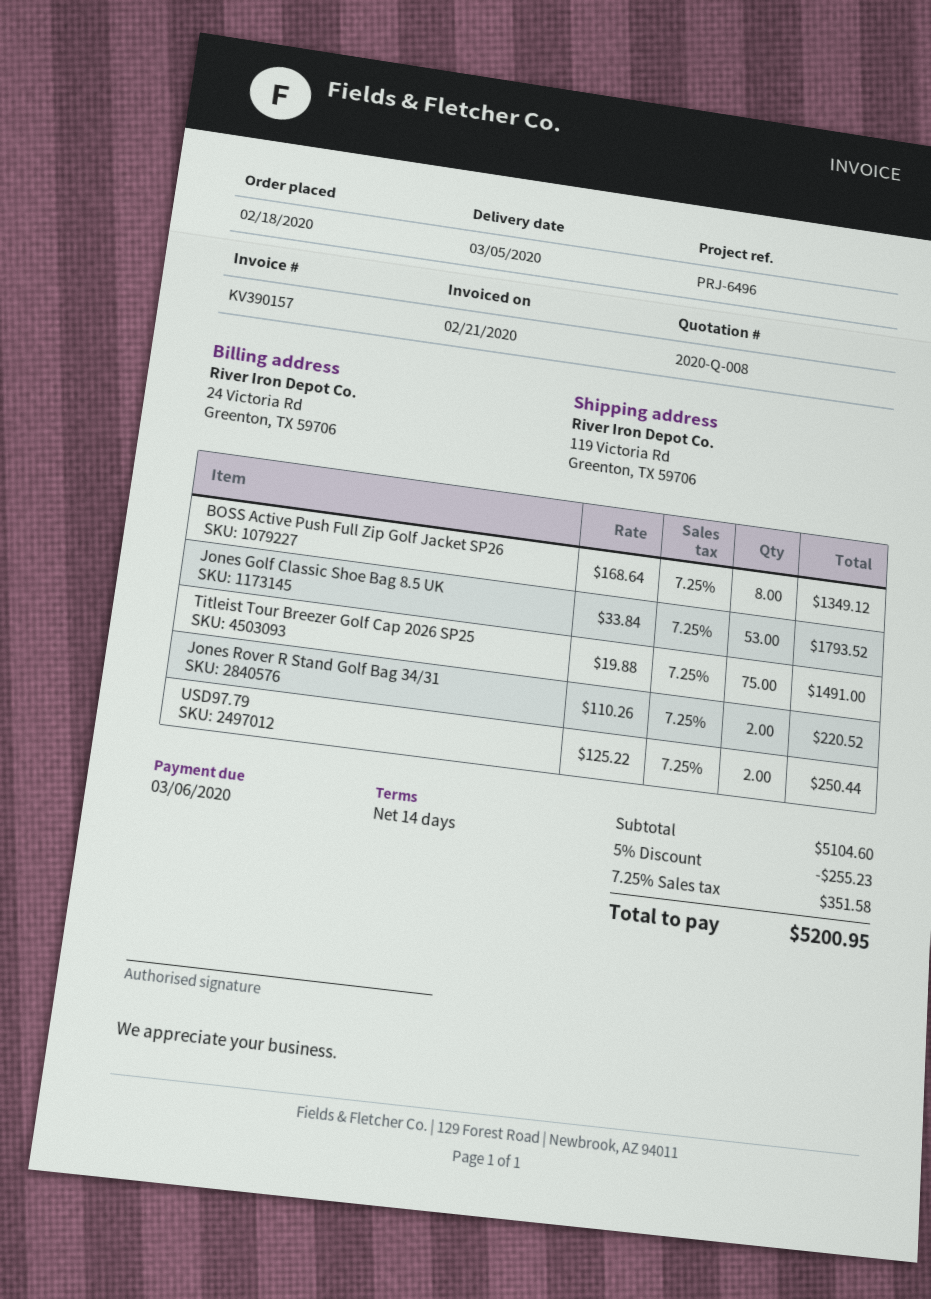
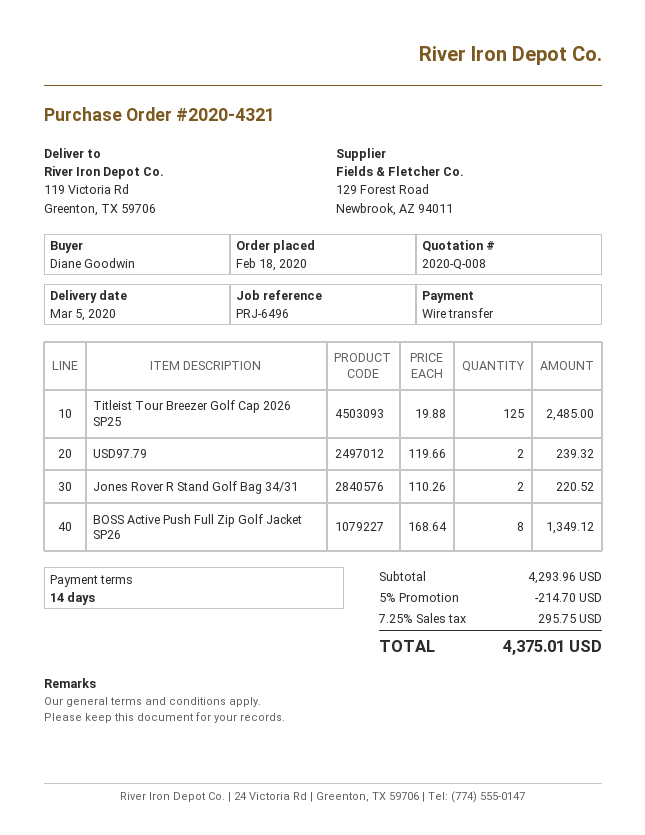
Jones Golf Classic Shoe Bag 8.5 UK: 53 x 33.84 = 1793.52 -> none
Titleist Tour Breezer Golf Cap 2026 SP25: 75 x 19.88 = 1491.00 -> 125 x 19.88 = 2485.00
USD97.79: 2 x 125.22 = 250.44 -> 2 x 119.66 = 239.32
subtotal: 5104.60 -> 4293.96
discount: 5% = 255.23 -> 5% = 214.70
tax: 7.25% = 351.58 -> 7.25% = 295.75
total: 5200.95 -> 4375.01

